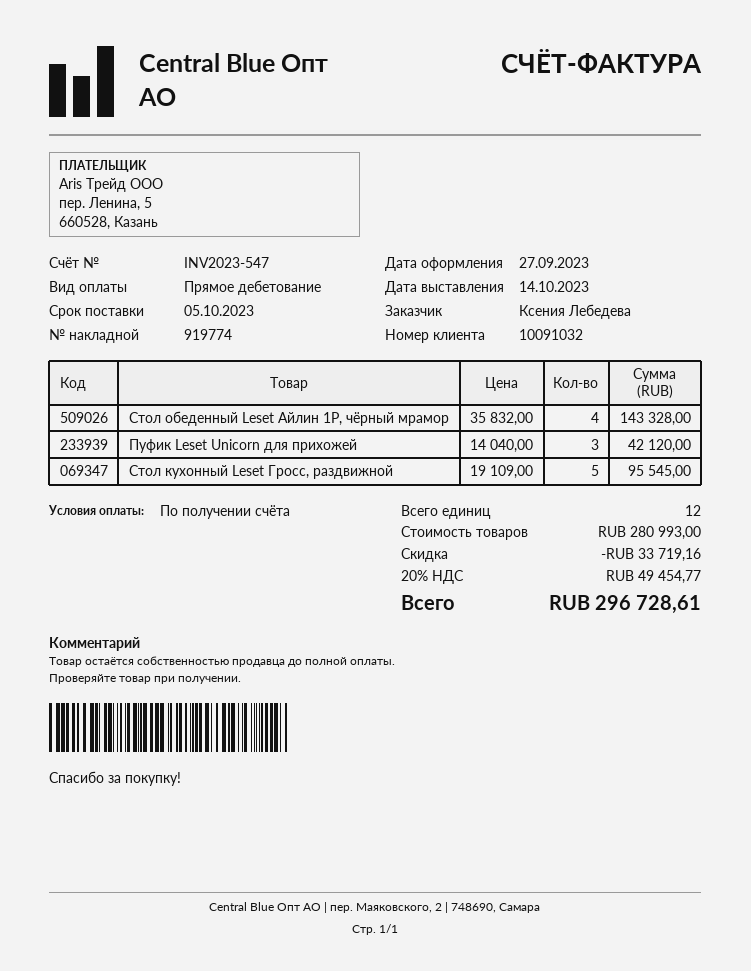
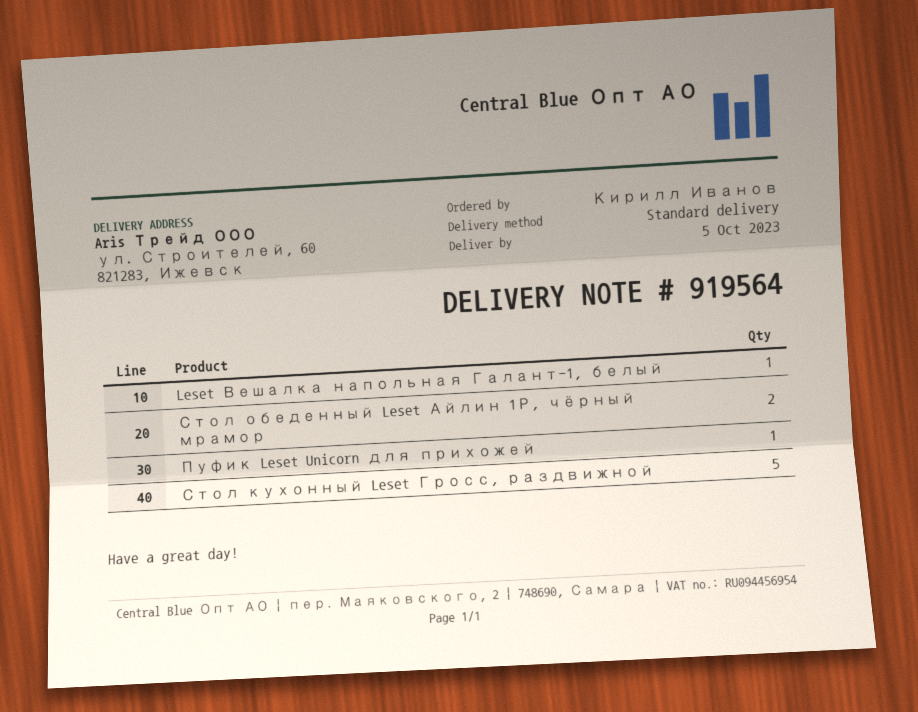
delivery note number: 919774 -> 919564
ordered by: Ксения Лебедева -> Кирилл Иванов
Стол обеденный Leset Айлин 1Р, чёрный мрамор: 4 -> 2
Пуфик Leset Unicorn для прихожей: 3 -> 1
Leset Вешалка напольная Галант-1, белый: none -> 1

